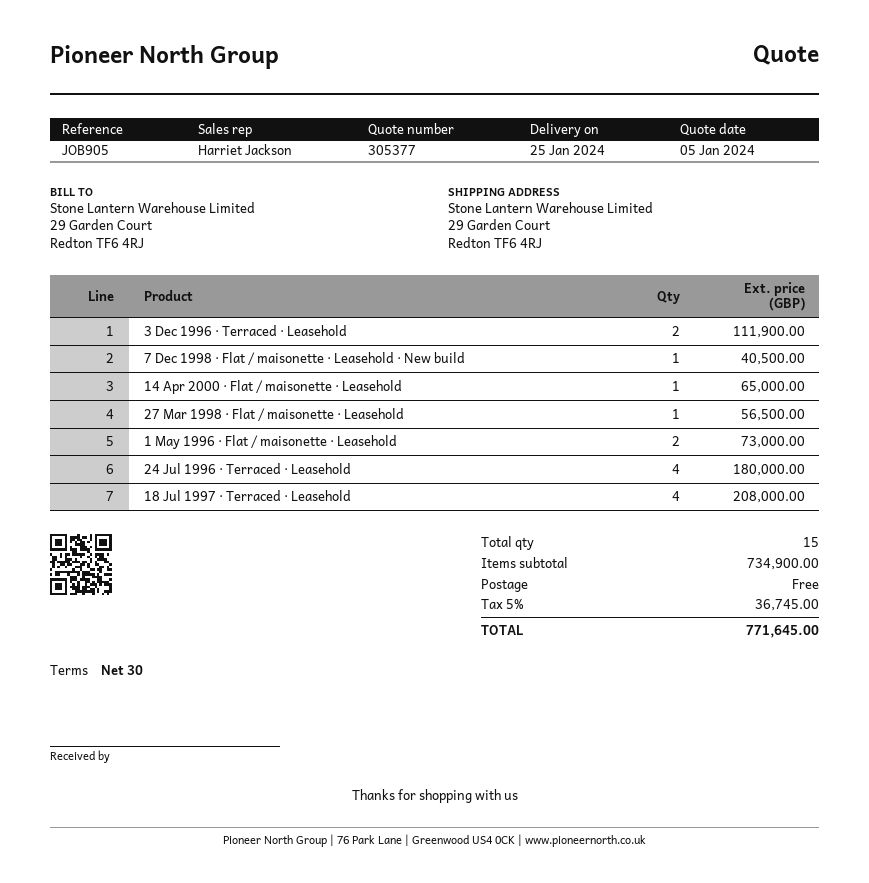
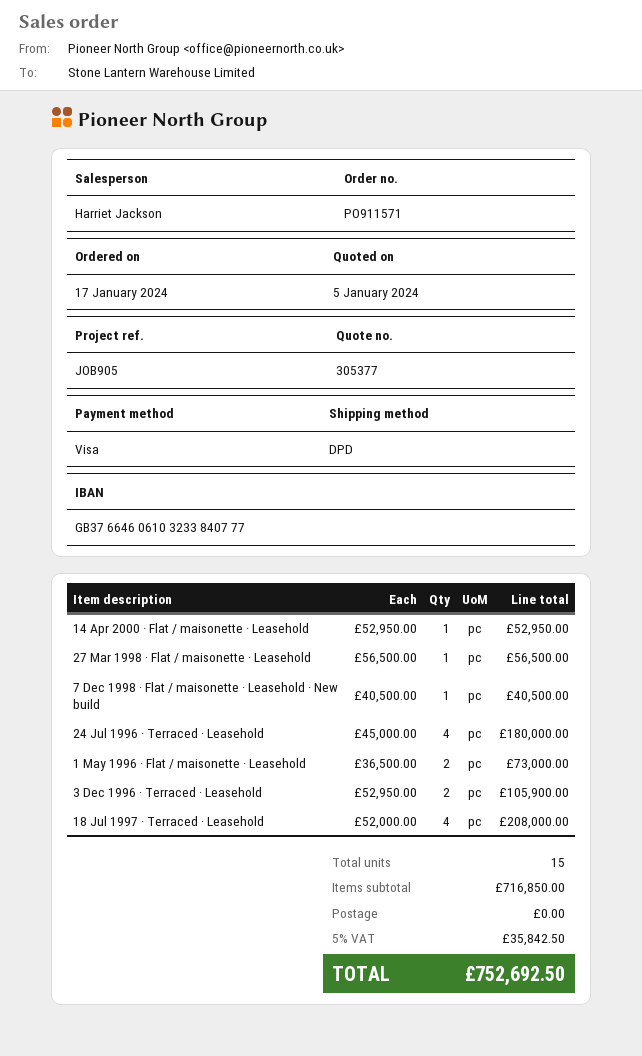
3 Dec 1996 · Terraced · Leasehold: 2 for 111900.00 -> 2 for 105900.00
14 Apr 2000 · Flat / maisonette · Leasehold: 1 for 65000.00 -> 1 for 52950.00
subtotal: 734900.00 -> 716850.00
tax: 5% = 36745.00 -> 5% = 35842.50
total: 771645.00 -> 752692.50

